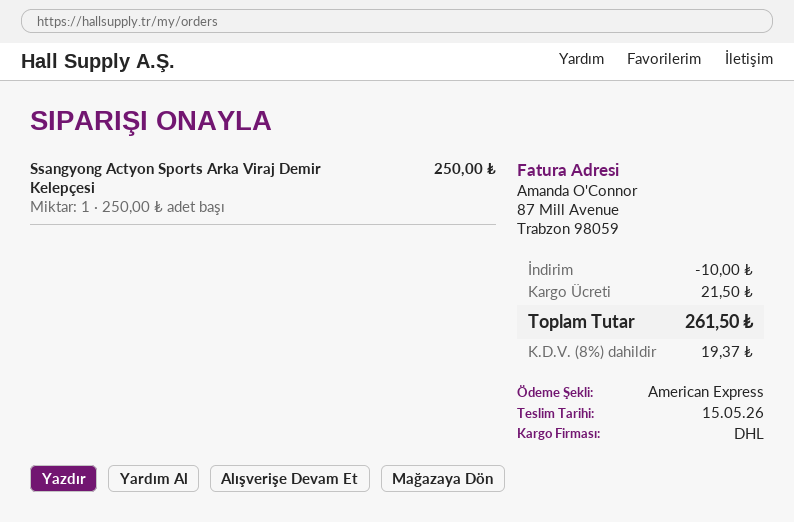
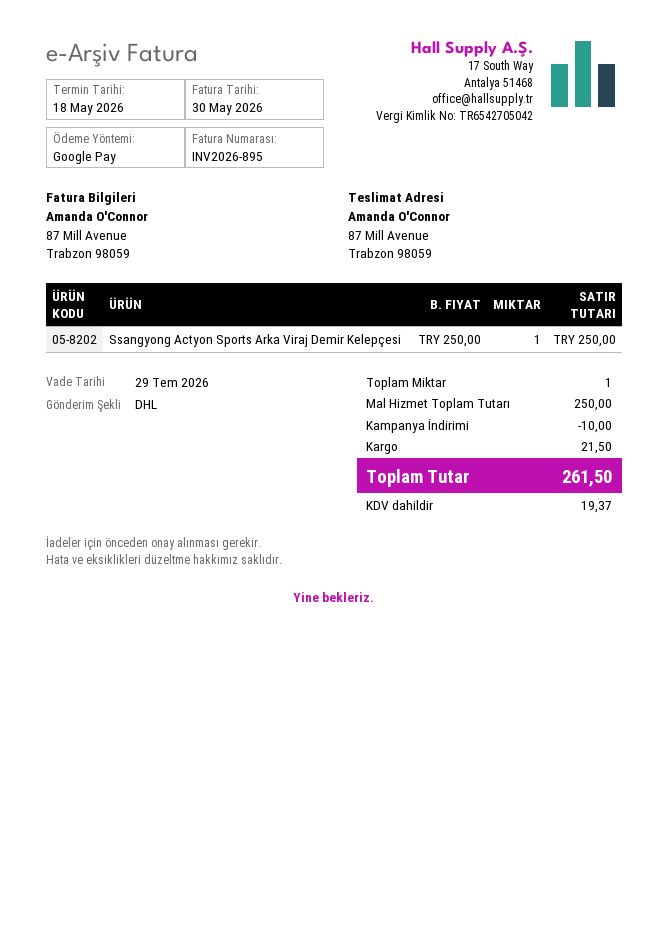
delivery date: 2026-05-15 -> 2026-05-18
payment method: American Express -> Google Pay

